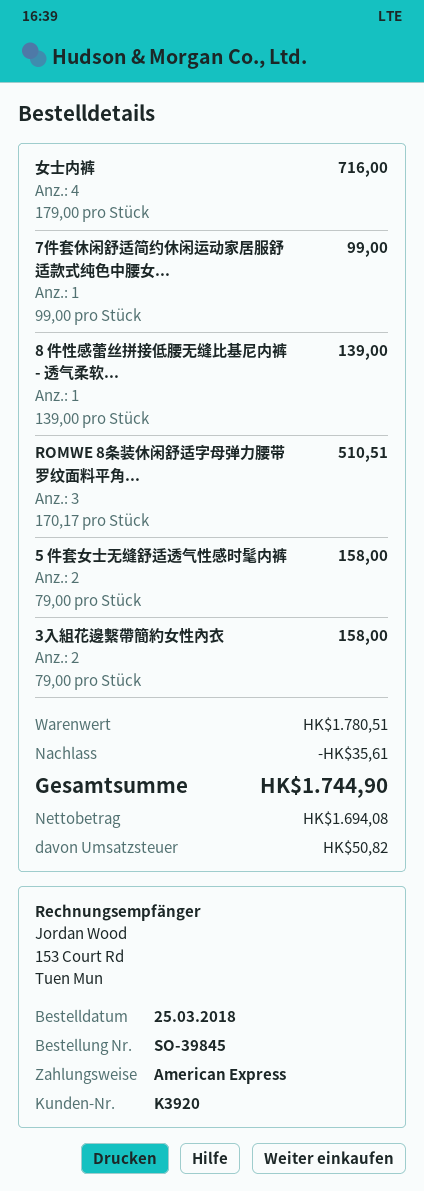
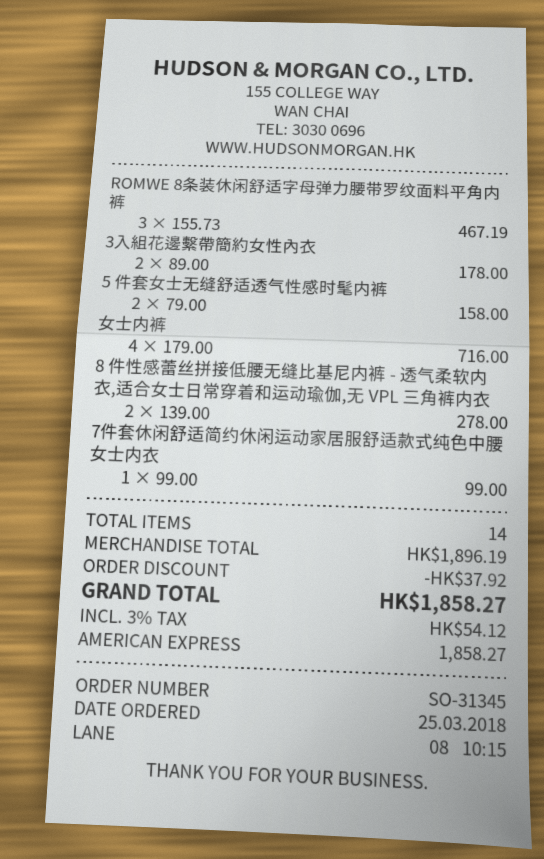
order number: SO-39845 -> SO-31345
8 件性感蕾丝拼接低腰无缝比基尼内裤 - 透气柔软...: 1 x 139.00 = 139.00 -> 2 x 139.00 = 278.00
ROMWE 8条装休闲舒适字母弹力腰带罗纹面料平角...: 3 x 170.17 = 510.51 -> 3 x 155.73 = 467.19
3入組花邊繫帶簡約女性內衣: 2 x 79.00 = 158.00 -> 2 x 89.00 = 178.00
subtotal: 1780.51 -> 1896.19
discount: 35.61 -> 37.92
tax: 50.82 -> 54.12
total: 1744.90 -> 1858.27

